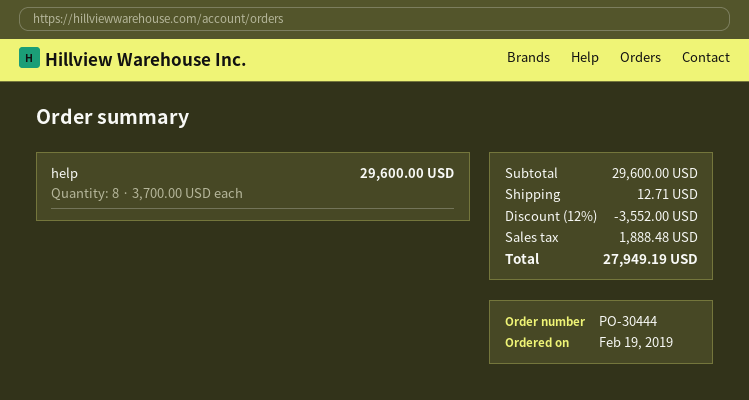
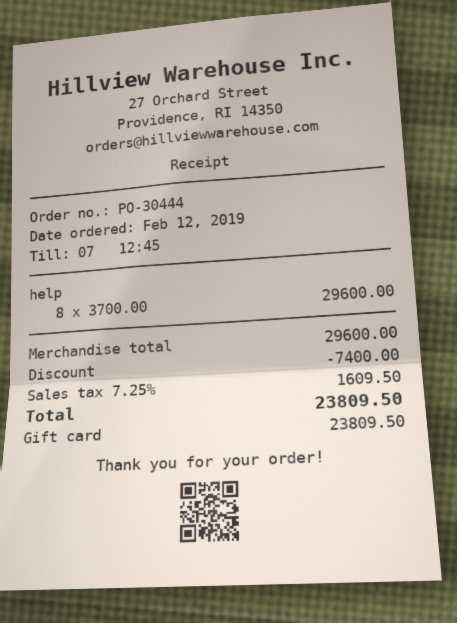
order date: 2019-02-19 -> 2019-02-12
discount: 3552.00 -> 7400.00
shipping: 12.71 -> none
tax: 1888.48 -> 1609.50
total: 27949.19 -> 23809.50

